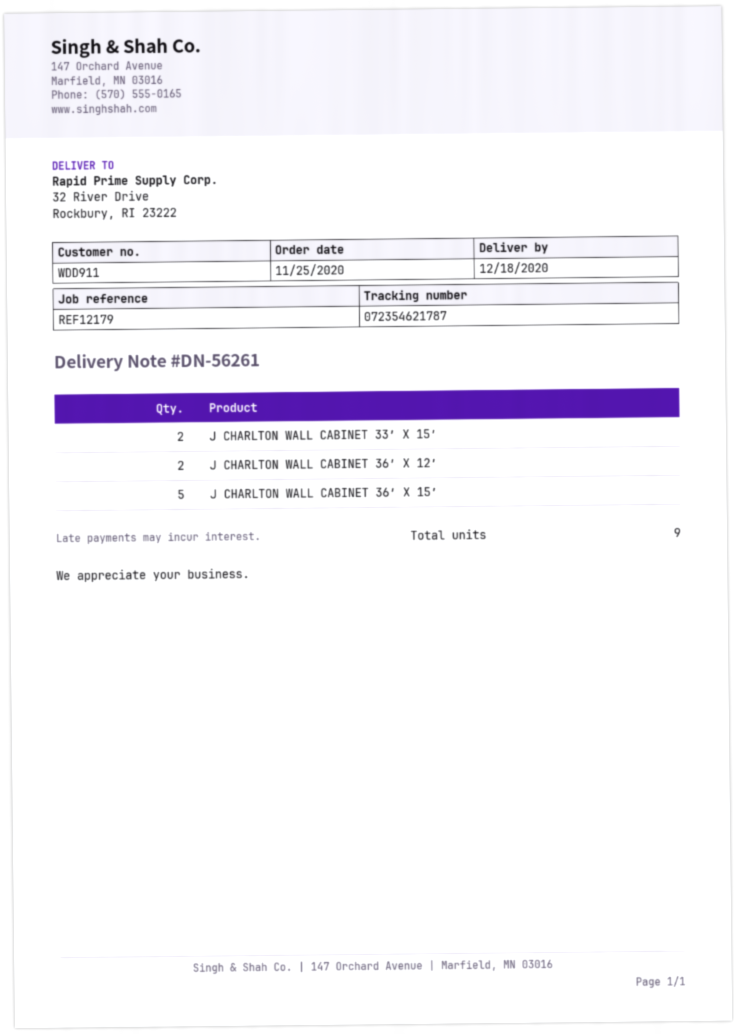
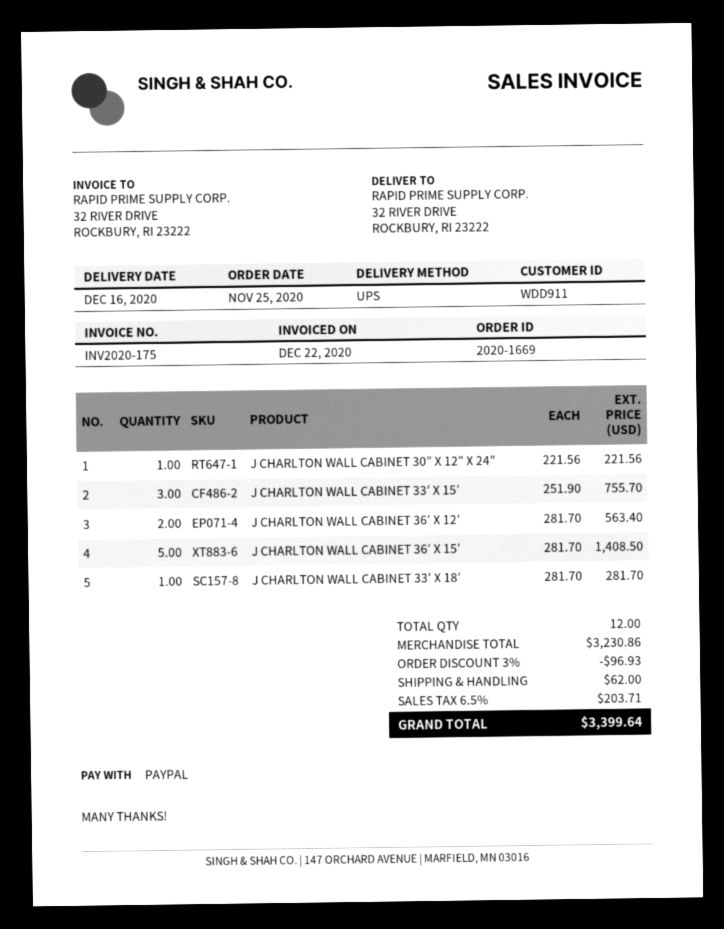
delivery date: 2020-12-18 -> 2020-12-16
J CHARLTON WALL CABINET 33′ X 15′: 2 -> 3
J CHARLTON WALL CABINET 30″ X 12″ X 24″: none -> 1
J CHARLTON WALL CABINET 33′ X 18′: none -> 1
total quantity: 9 -> 12

